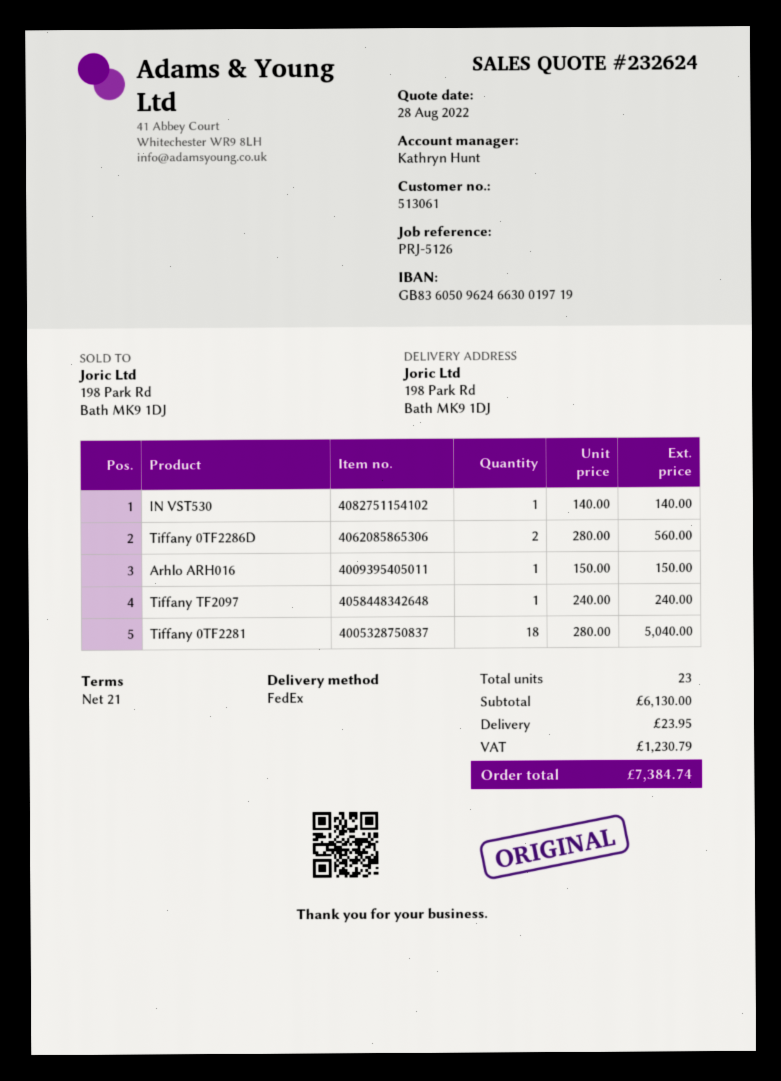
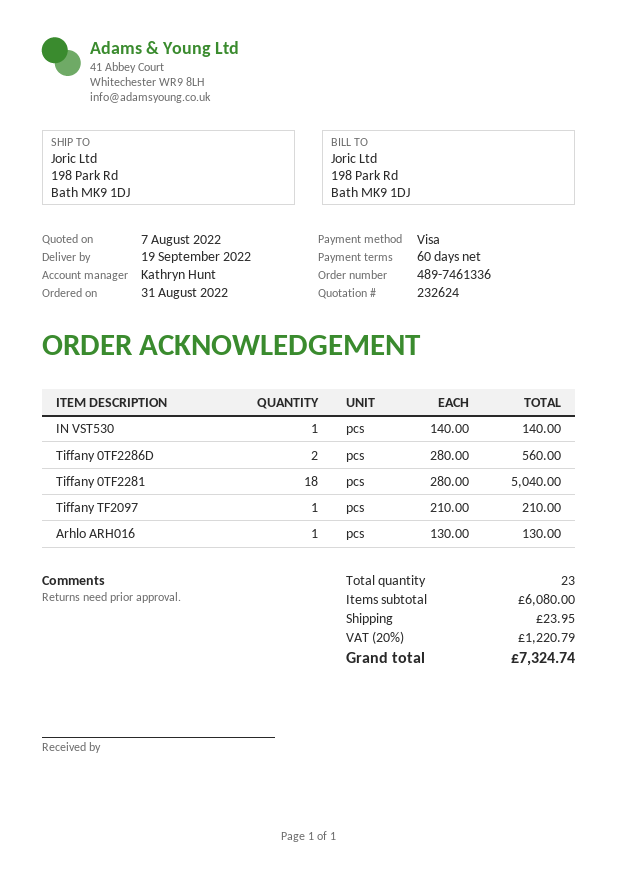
quote date: 2022-08-28 -> 2022-08-07
payment terms: 21 days -> 60 days
Arhlo ARH016: 1 x 150.00 = 150.00 -> 1 x 130.00 = 130.00
Tiffany TF2097: 1 x 240.00 = 240.00 -> 1 x 210.00 = 210.00
subtotal: 6130.00 -> 6080.00
tax: 1230.79 -> 1220.79
total: 7384.74 -> 7324.74

